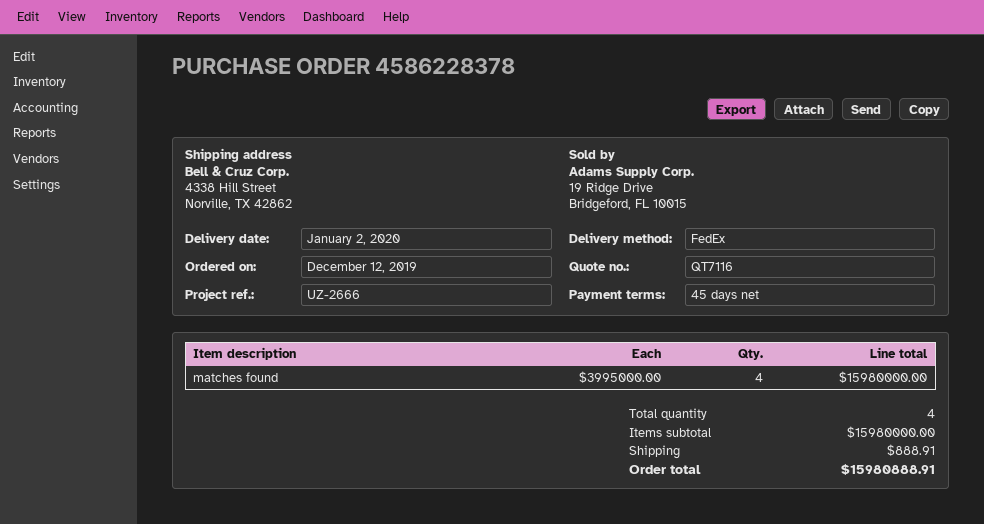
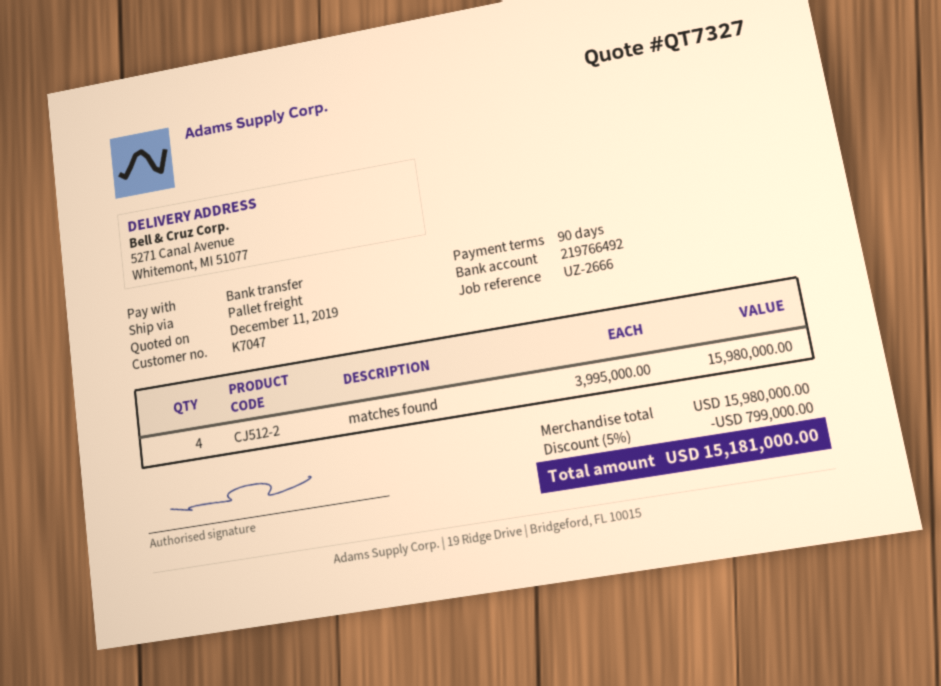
quote number: QT7116 -> QT7327
payment terms: 45 days -> 90 days
shipping method: FedEx -> pallet freight
ship to: 4338 Hill Street, Norville, TX 42862 -> 5271 Canal Avenue, Whitemont, MI 51077
discount: none -> 5% = 799000.00
shipping: 888.91 -> none
total: 15980888.91 -> 15181000.00

